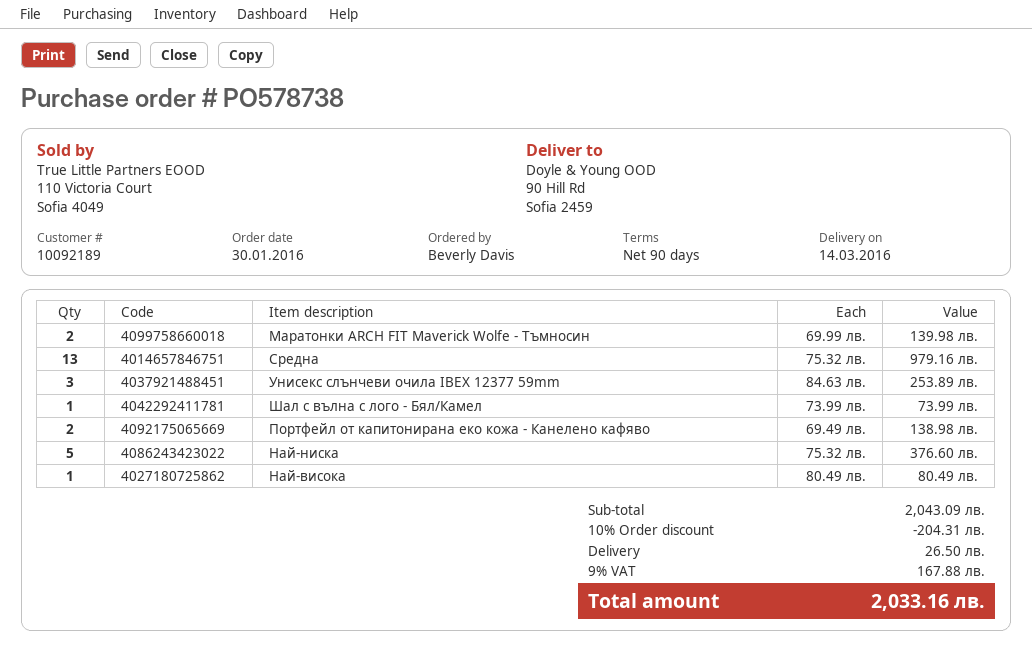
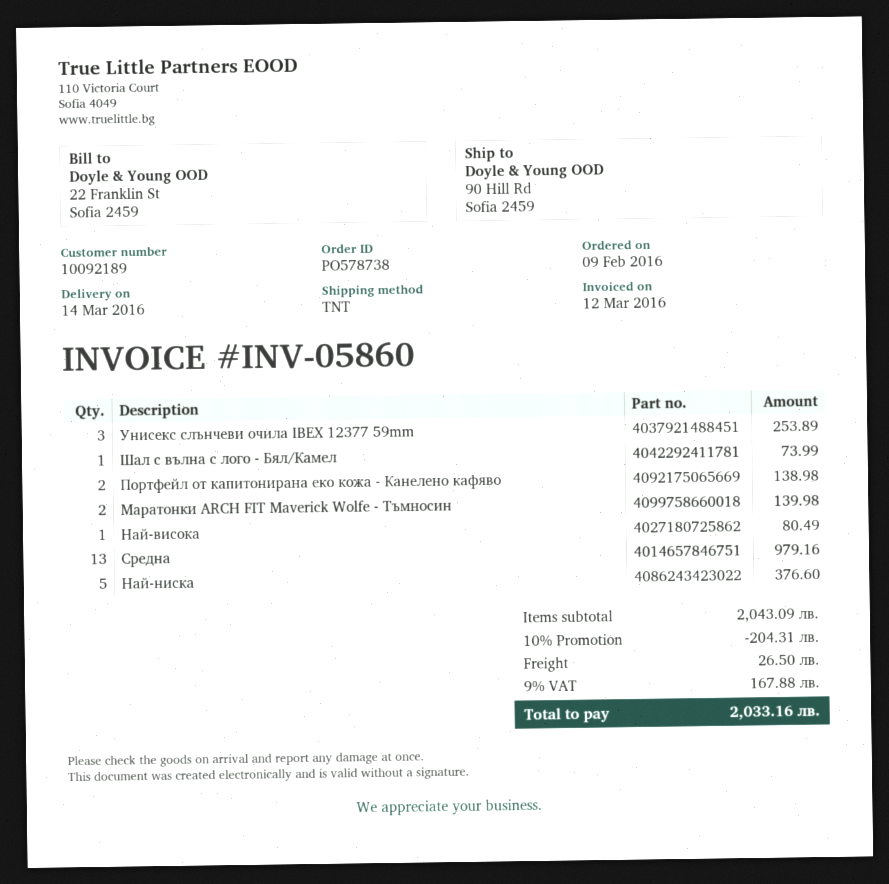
order date: 2016-01-30 -> 2016-02-09

